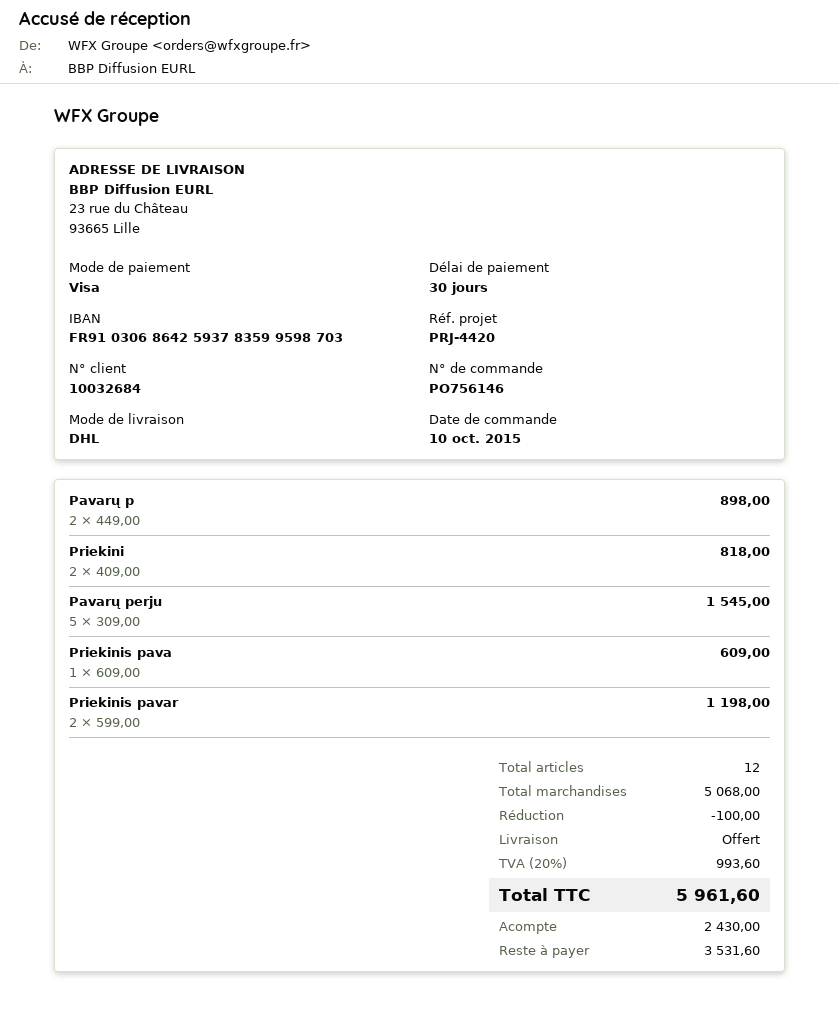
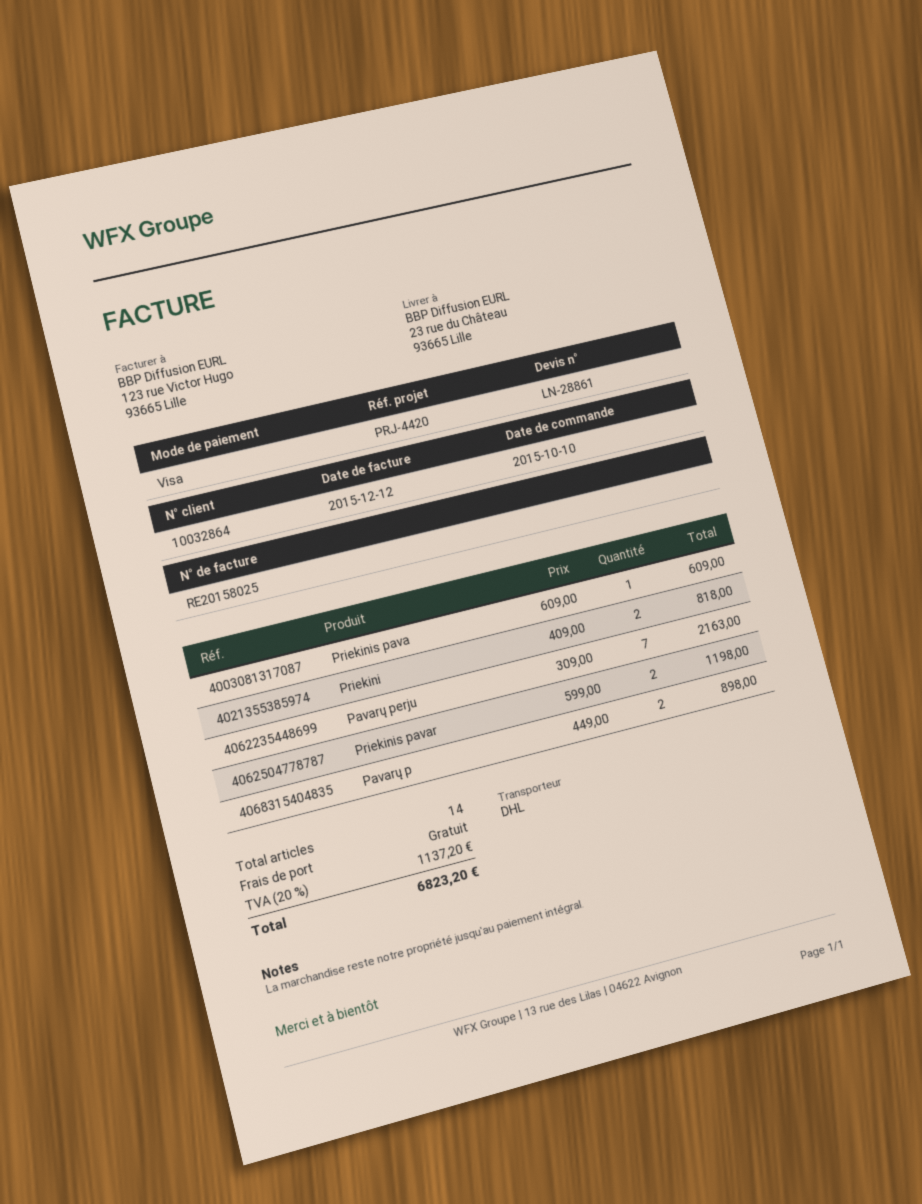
customer number: 10032684 -> 10032864
Pavarų perju: 5 x 309.00 = 1545.00 -> 7 x 309.00 = 2163.00
total quantity: 12 -> 14
discount: 100.00 -> none
tax: 20% = 993.60 -> 20% = 1137.20
total: 5961.60 -> 6823.20

